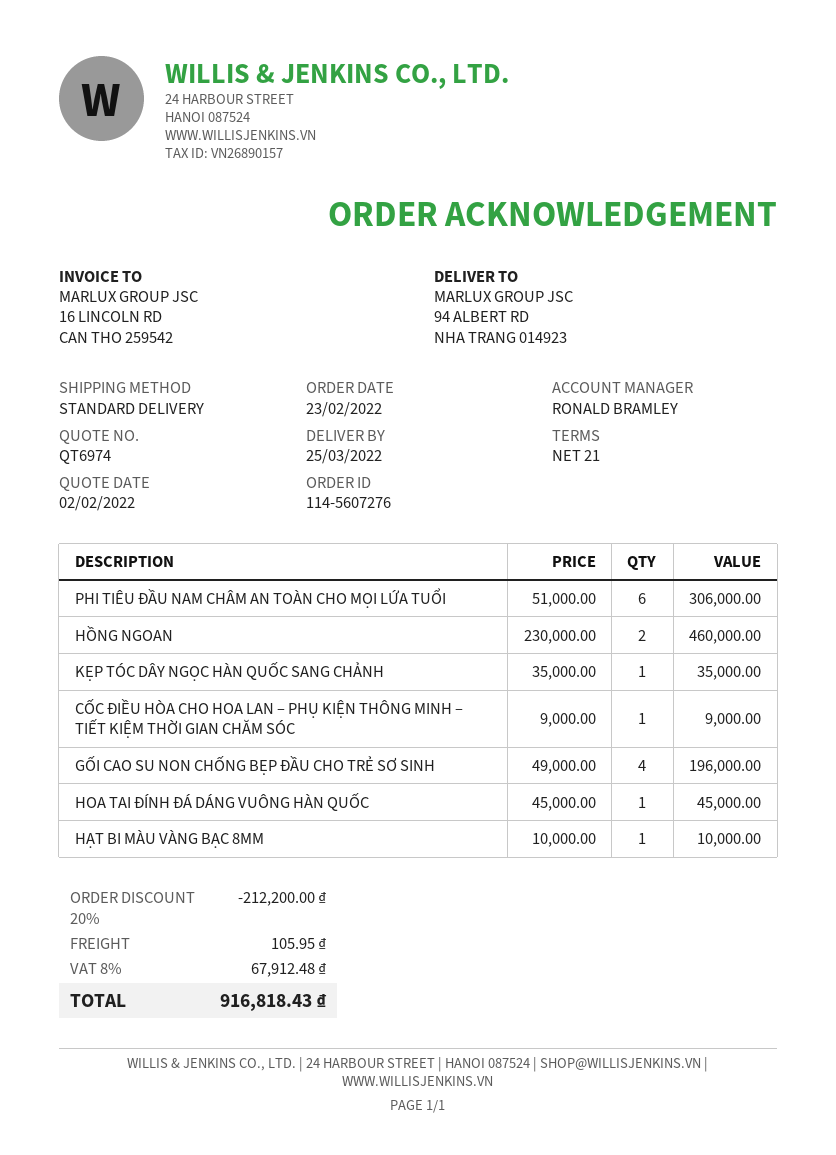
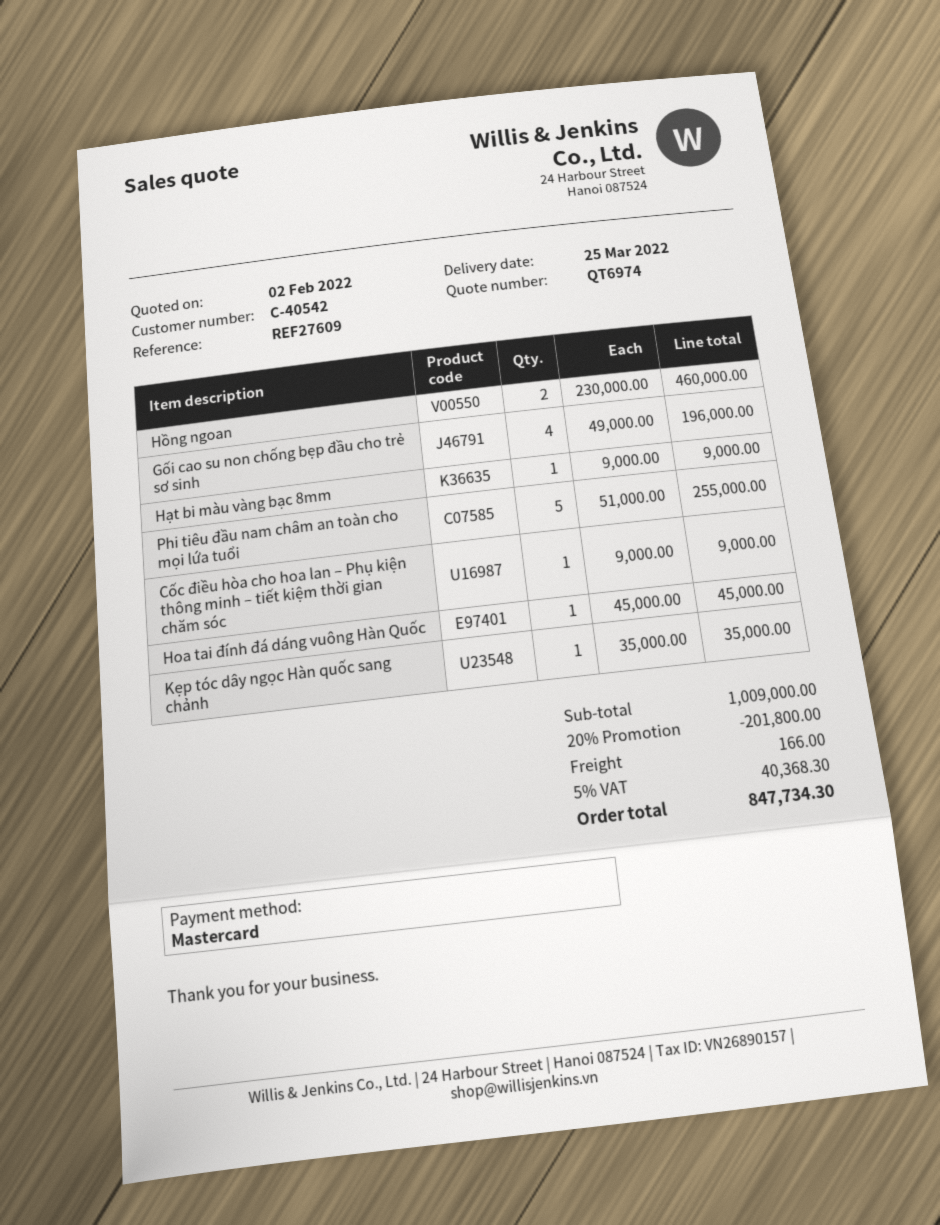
PHI TIÊU ĐẦU NAM CHÂM AN TOÀN CHO MỌI LỨA TUỔI: 6 x 51000.00 = 306000.00 -> 5 x 51000.00 = 255000.00
HẠT BI MÀU VÀNG BẠC 8MM: 1 x 10000.00 = 10000.00 -> 1 x 9000.00 = 9000.00
discount: 20% = 212200.00 -> 20% = 201800.00
shipping: 105.95 -> 166.00
tax: 8% = 67912.48 -> 5% = 40368.30
total: 916818.43 -> 847734.30

